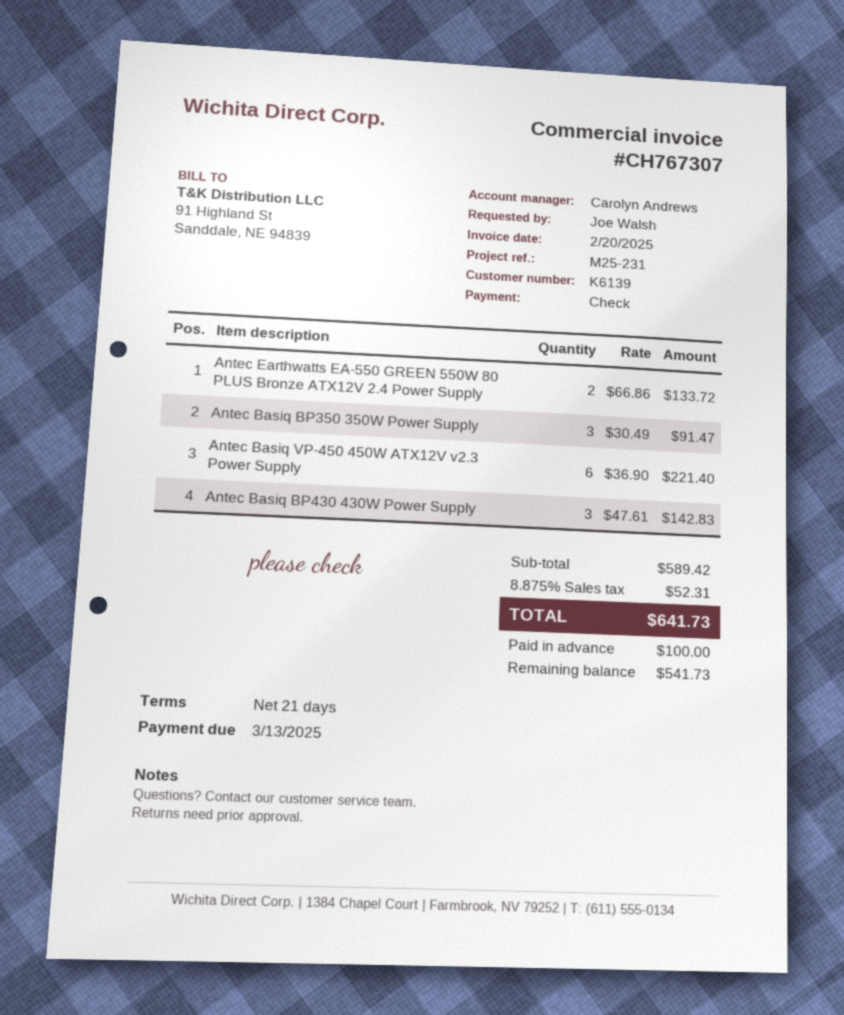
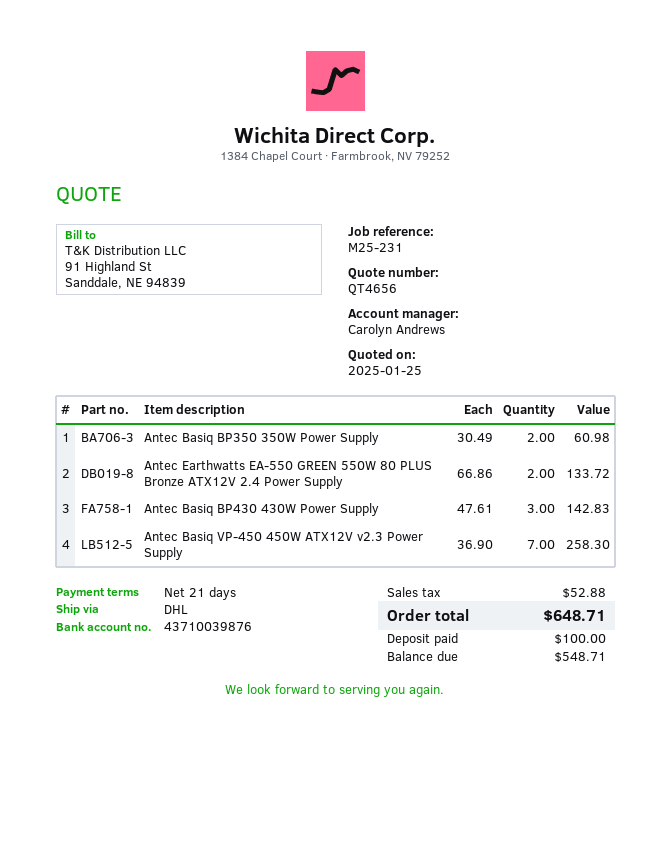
Antec Basiq BP350 350W Power Supply: 3 x 30.49 = 91.47 -> 2 x 30.49 = 60.98
Antec Basiq VP-450 450W ATX12V v2.3 Power Supply: 6 x 36.90 = 221.40 -> 7 x 36.90 = 258.30
tax: 52.31 -> 52.88
total: 641.73 -> 648.71
balance: 541.73 -> 548.71

